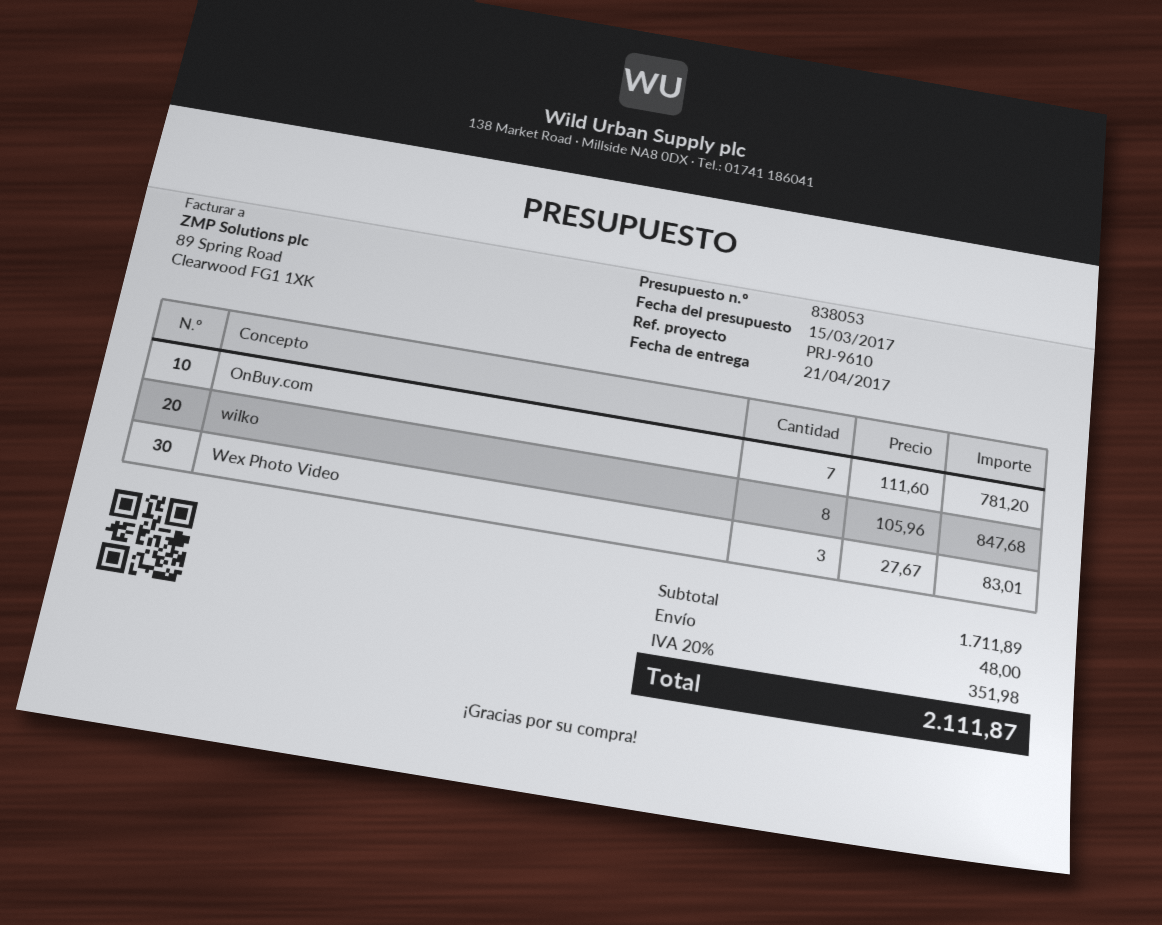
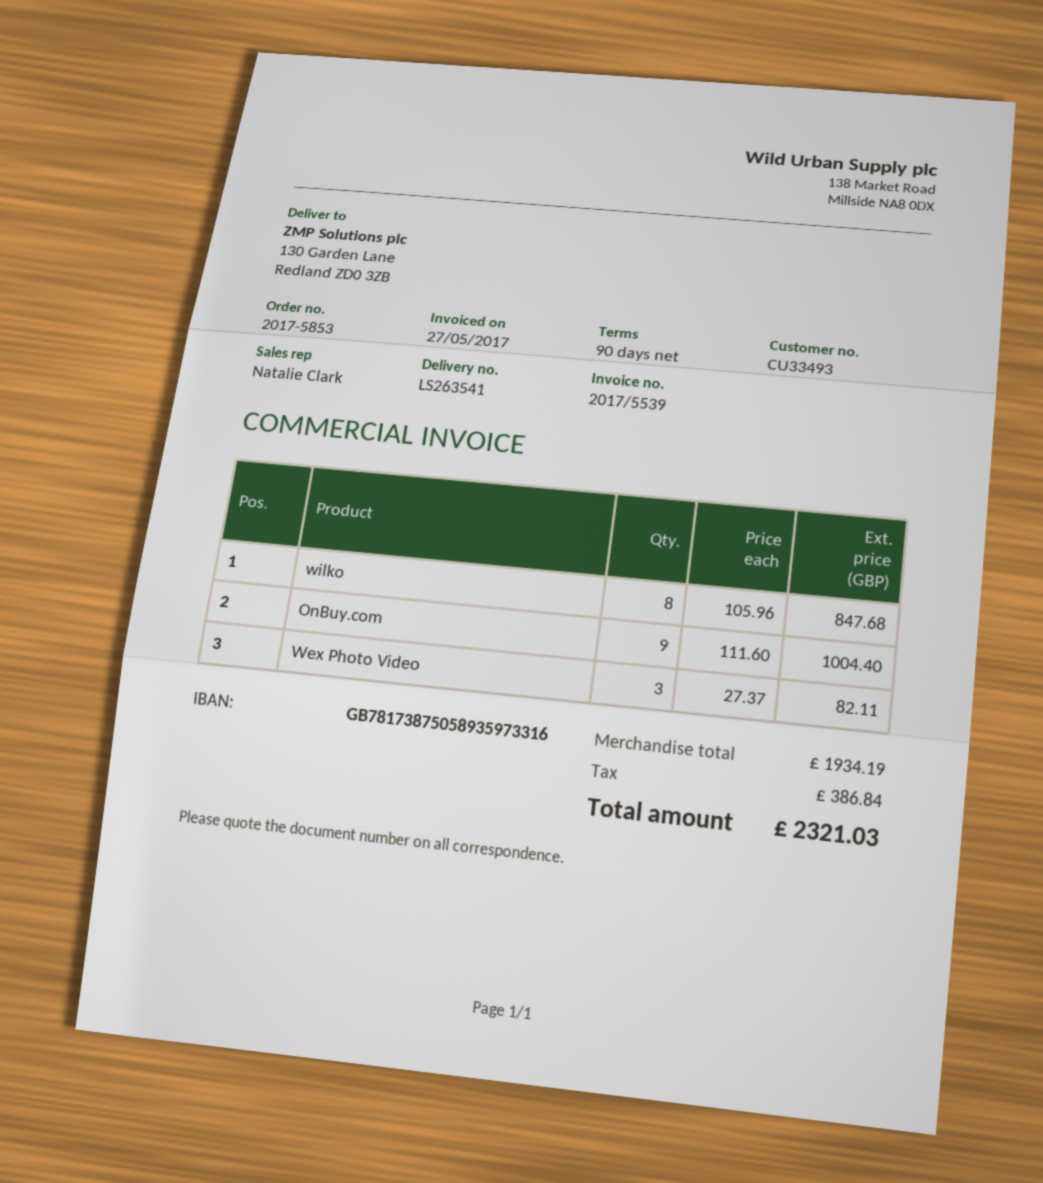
OnBuy.com: 7 x 111.60 = 781.20 -> 9 x 111.60 = 1004.40
Wex Photo Video: 3 x 27.67 = 83.01 -> 3 x 27.37 = 82.11
subtotal: 1711.89 -> 1934.19
shipping: 48.00 -> none
tax: 351.98 -> 386.84
total: 2111.87 -> 2321.03

